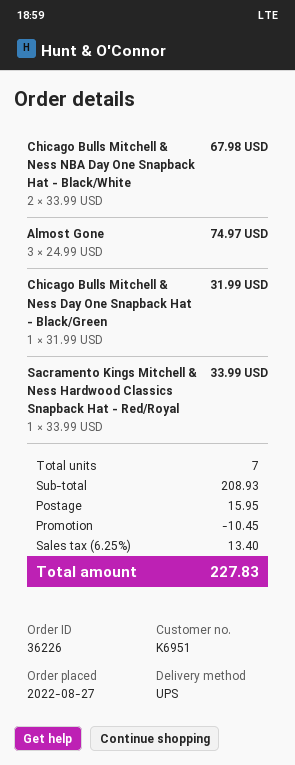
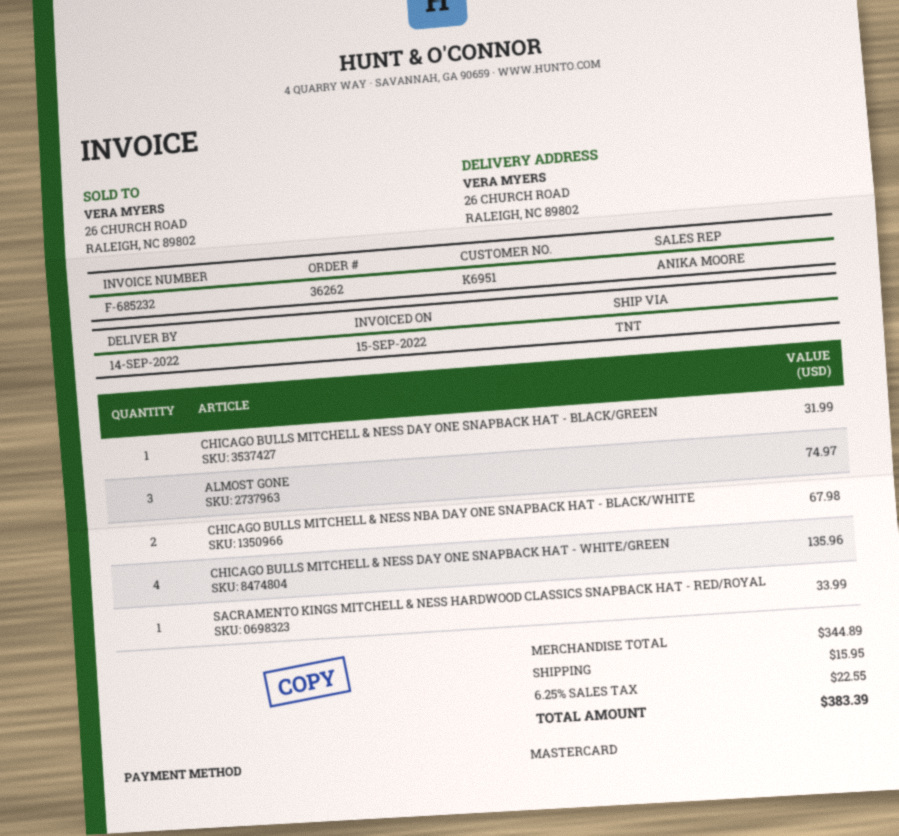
order number: 36226 -> 36262
shipping method: UPS -> TNT
CHICAGO BULLS MITCHELL & NESS DAY ONE SNAPBACK HAT - WHITE/GREEN: none -> 4 for 135.96
subtotal: 208.93 -> 344.89
discount: 10.45 -> none
tax: 6.25% = 13.40 -> 6.25% = 22.55
total: 227.83 -> 383.39

